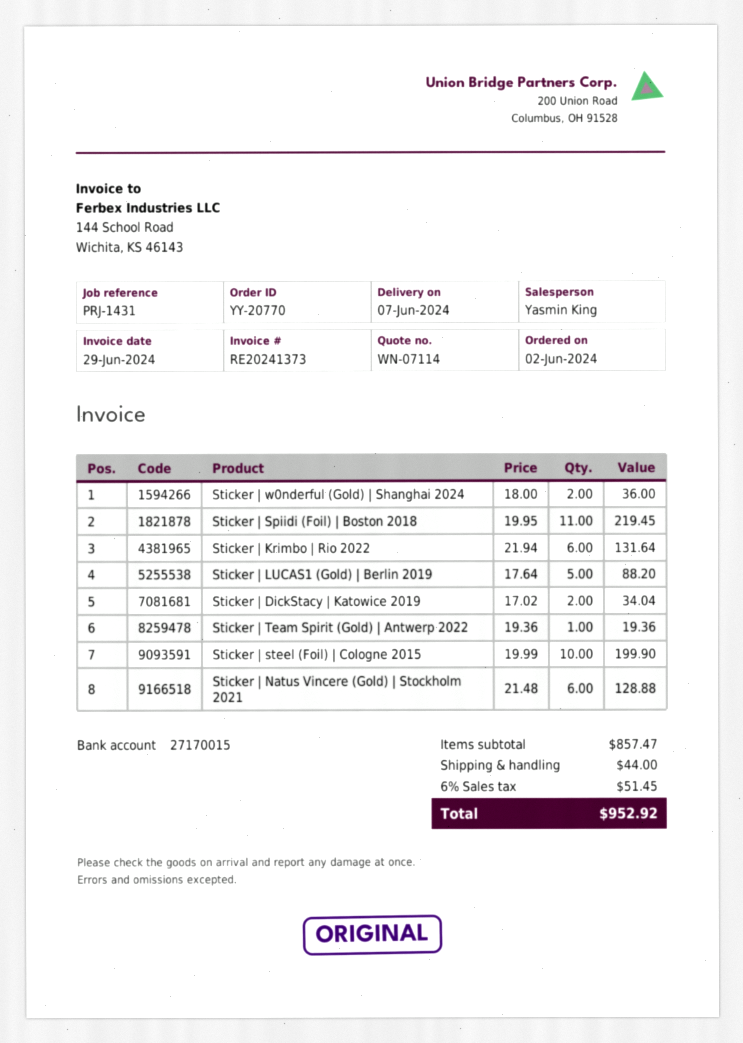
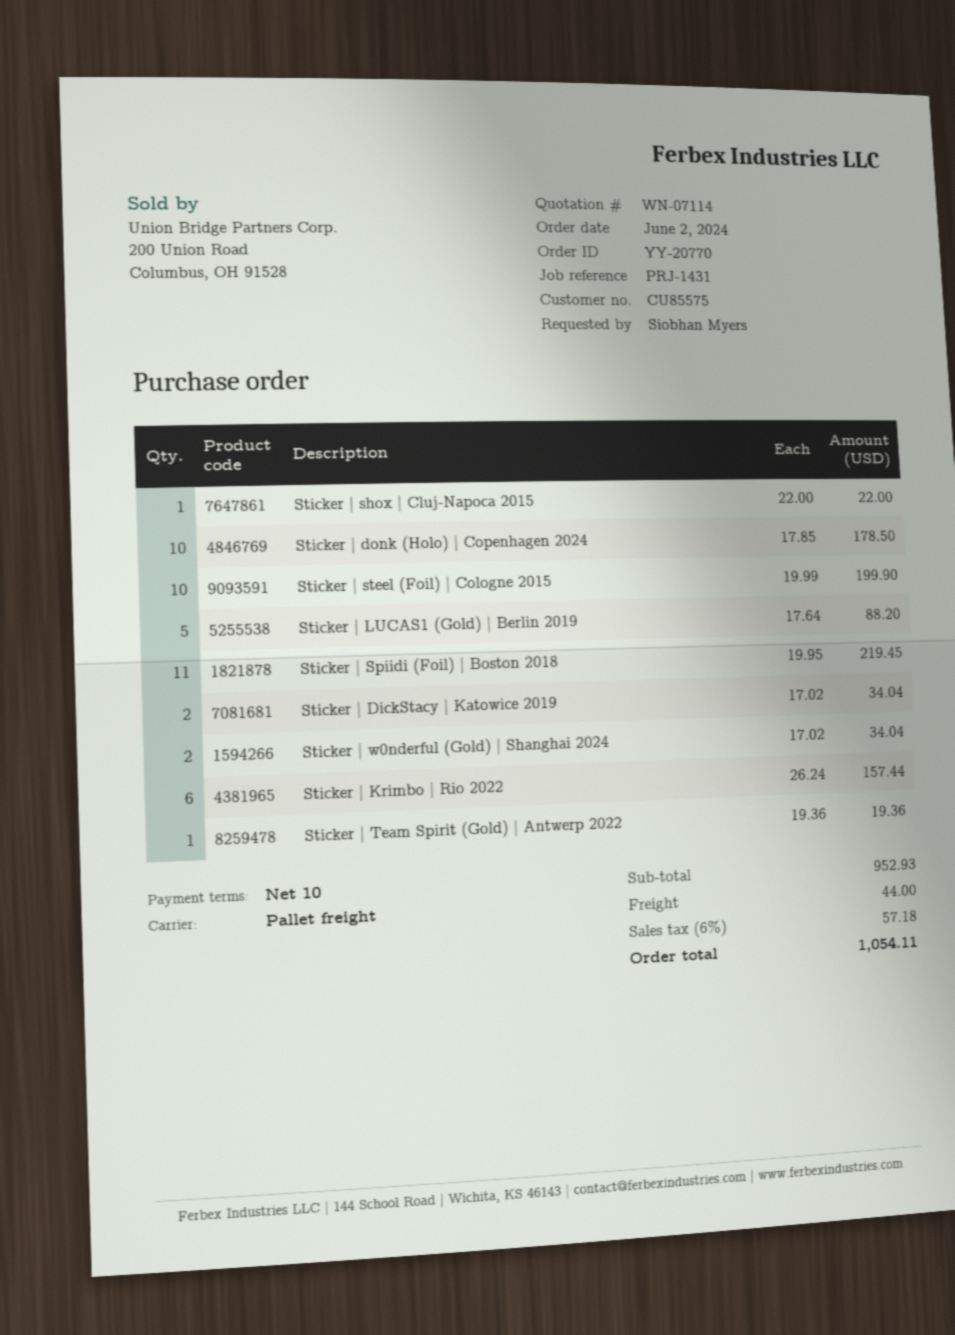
Sticker | w0nderful (Gold) | Shanghai 2024: 2 x 18.00 = 36.00 -> 2 x 17.02 = 34.04
Sticker | Krimbo | Rio 2022: 6 x 21.94 = 131.64 -> 6 x 26.24 = 157.44
Sticker | Natus Vincere (Gold) | Stockholm 2021: 6 x 21.48 = 128.88 -> none
Sticker | shox | Cluj-Napoca 2015: none -> 1 x 22.00 = 22.00
Sticker | donk (Holo) | Copenhagen 2024: none -> 10 x 17.85 = 178.50
subtotal: 857.47 -> 952.93
tax: 6% = 51.45 -> 6% = 57.18
total: 952.92 -> 1054.11

